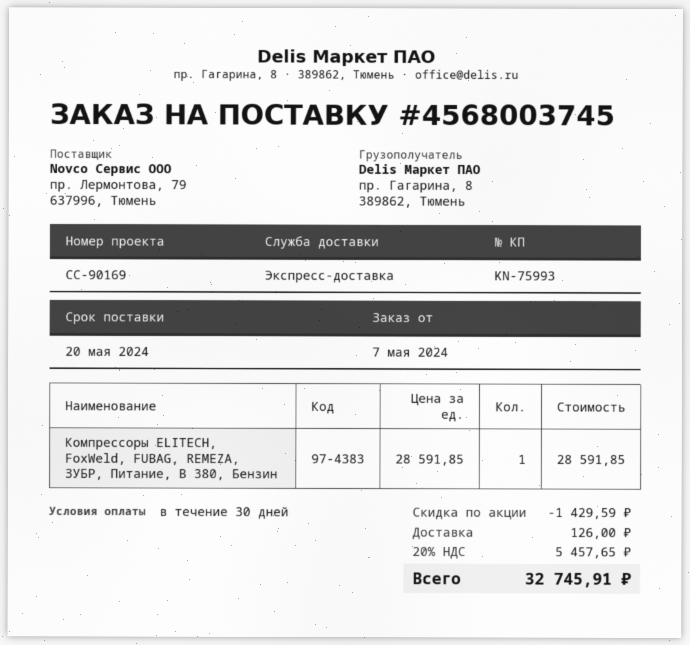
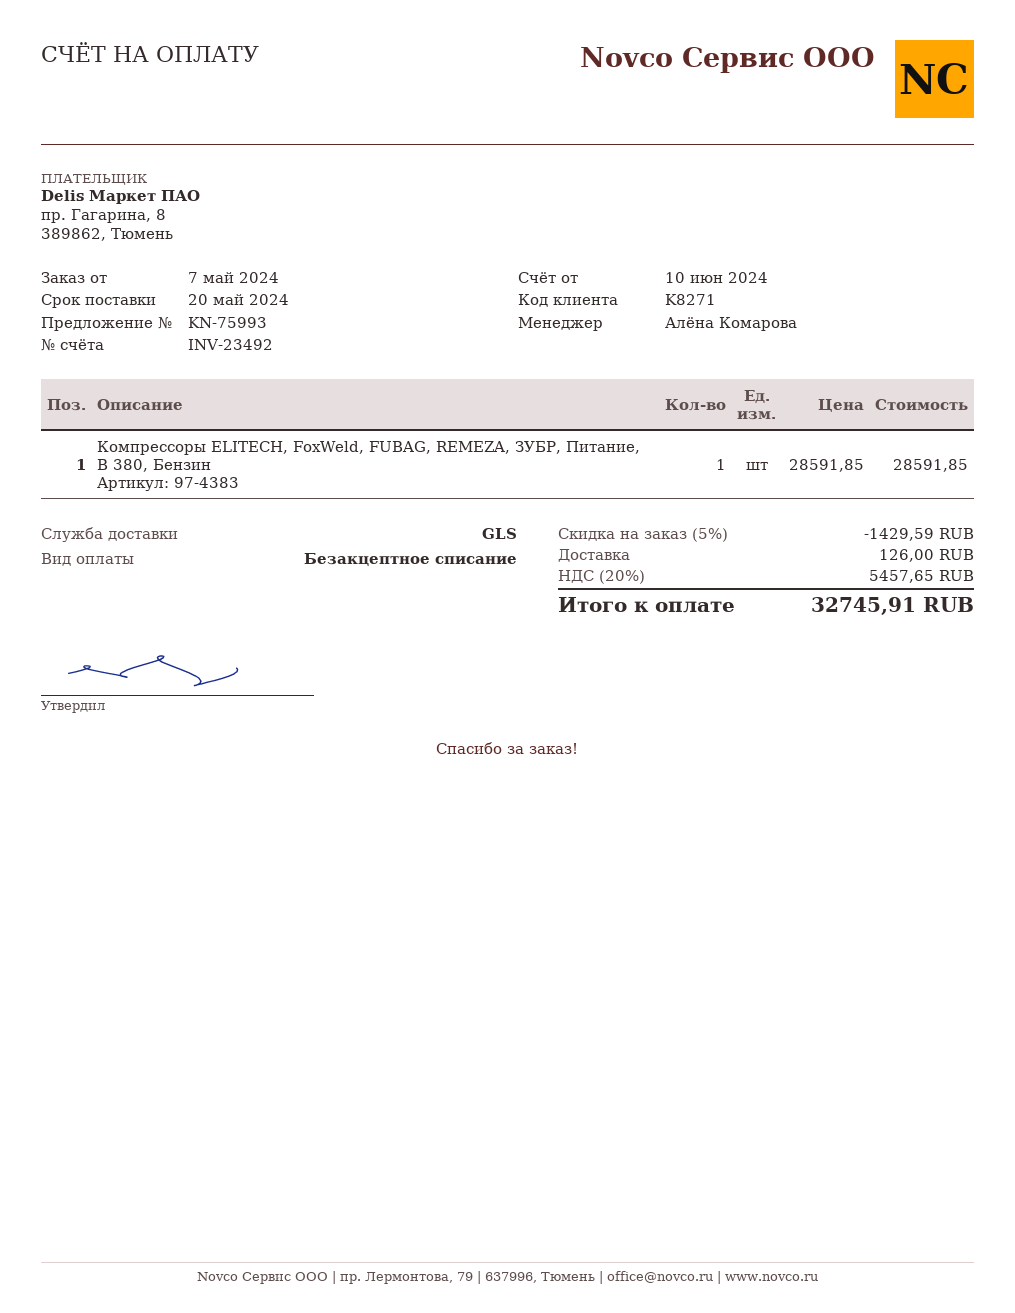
shipping method: express -> GLS

